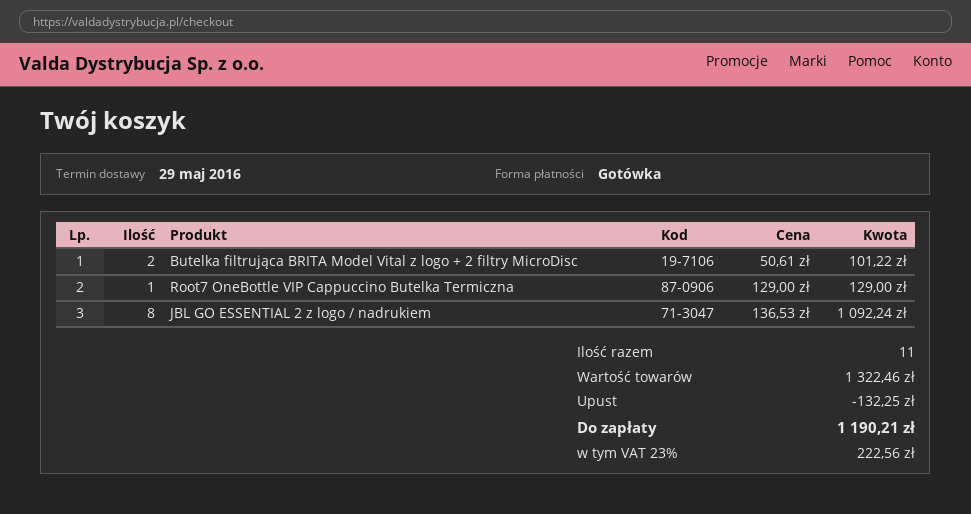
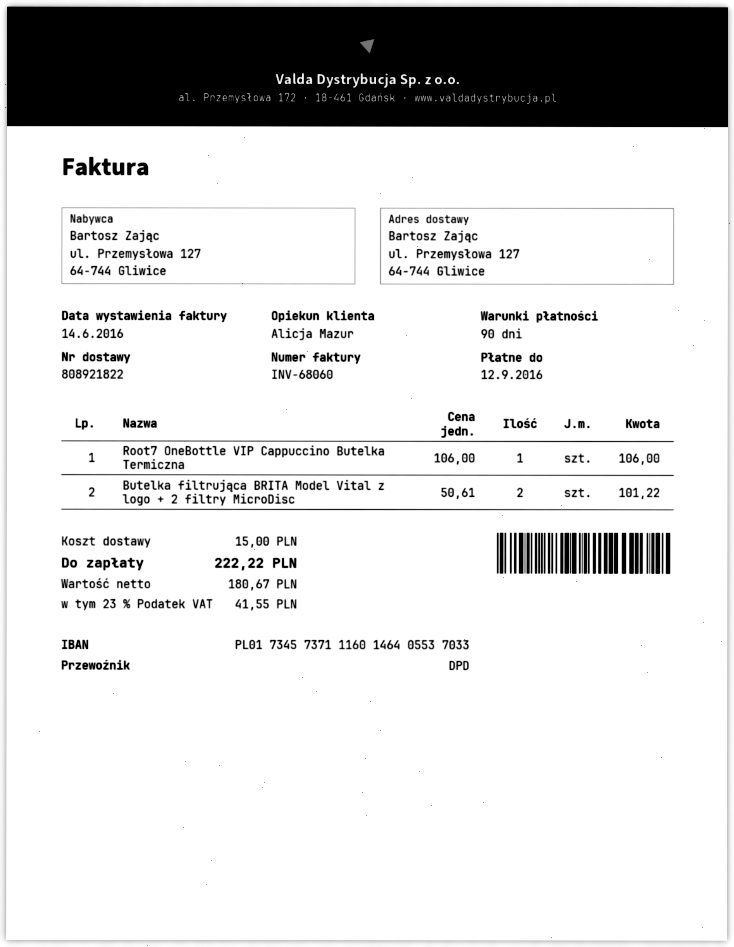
Root7 OneBottle VIP Cappuccino Butelka Termiczna: 1 x 129.00 = 129.00 -> 1 x 106.00 = 106.00
JBL GO ESSENTIAL 2 z logo / nadrukiem: 8 x 136.53 = 1092.24 -> none
discount: 132.25 -> none
shipping: none -> 15.00
tax: 23% = 222.56 -> 23% = 41.55
total: 1190.21 -> 222.22

